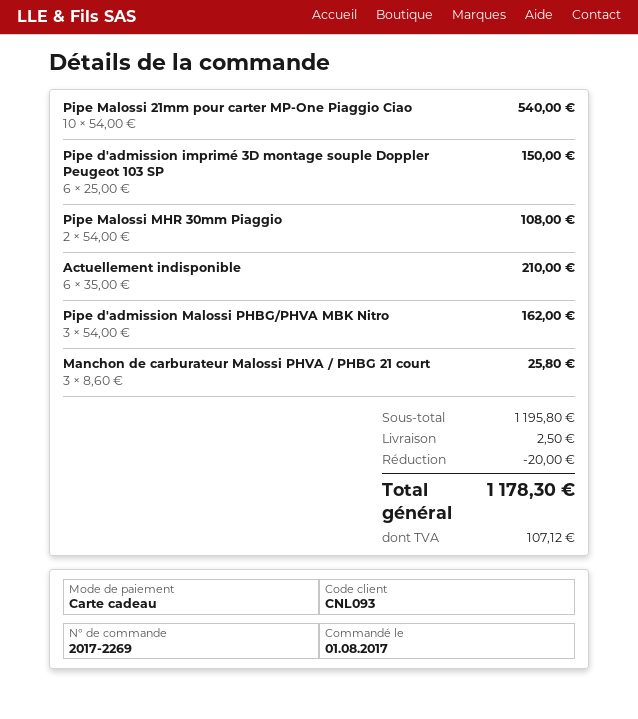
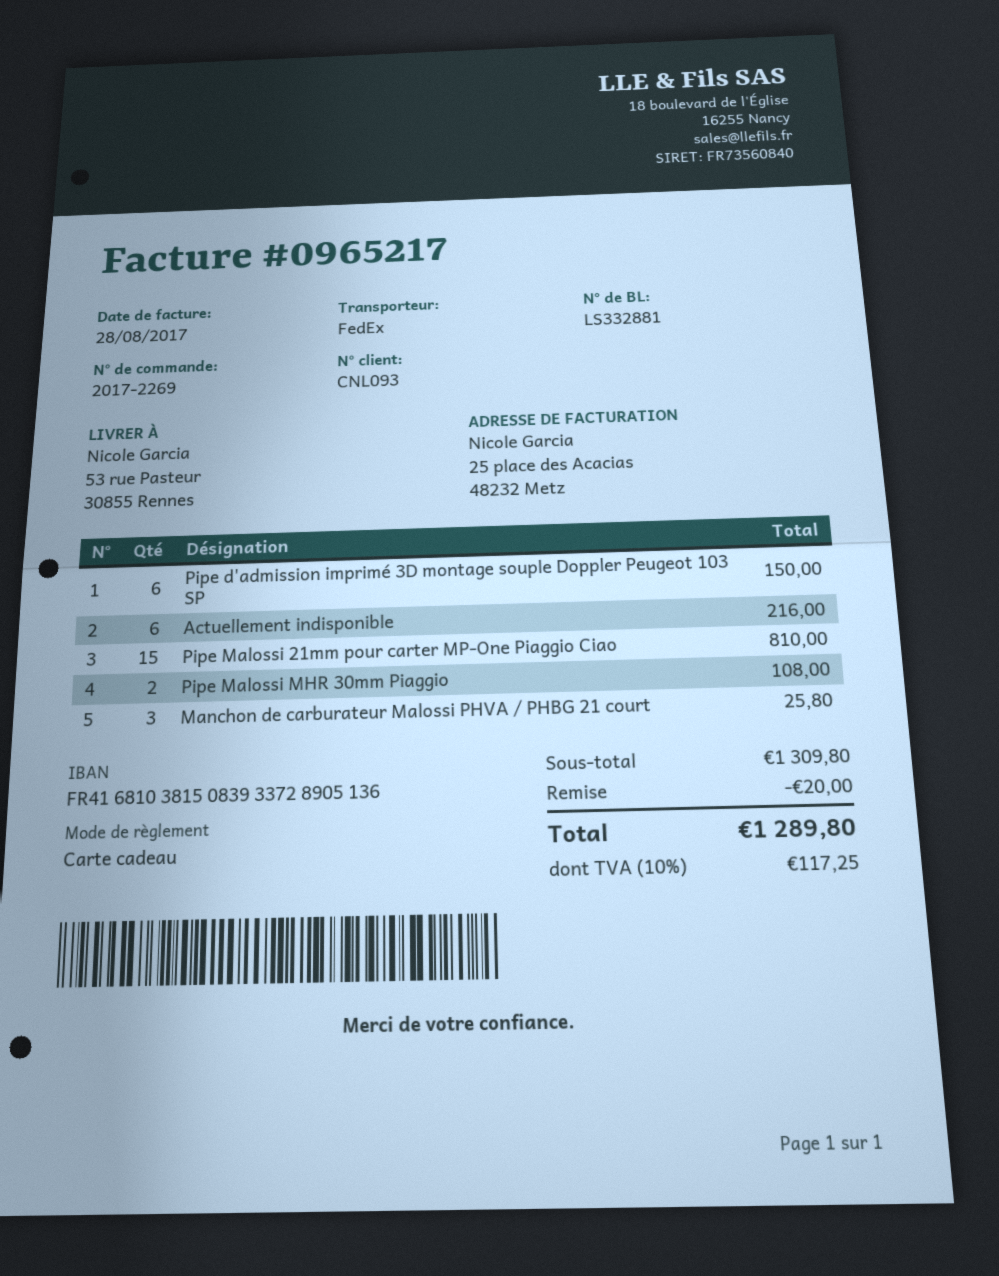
Pipe Malossi 21mm pour carter MP-One Piaggio Ciao: 10 for 540.00 -> 15 for 810.00
Actuellement indisponible: 6 for 210.00 -> 6 for 216.00
Pipe d'admission Malossi PHBG/PHVA MBK Nitro: 3 for 162.00 -> none
subtotal: 1195.80 -> 1309.80
shipping: 2.50 -> none
tax: 107.12 -> 117.25
total: 1178.30 -> 1289.80

